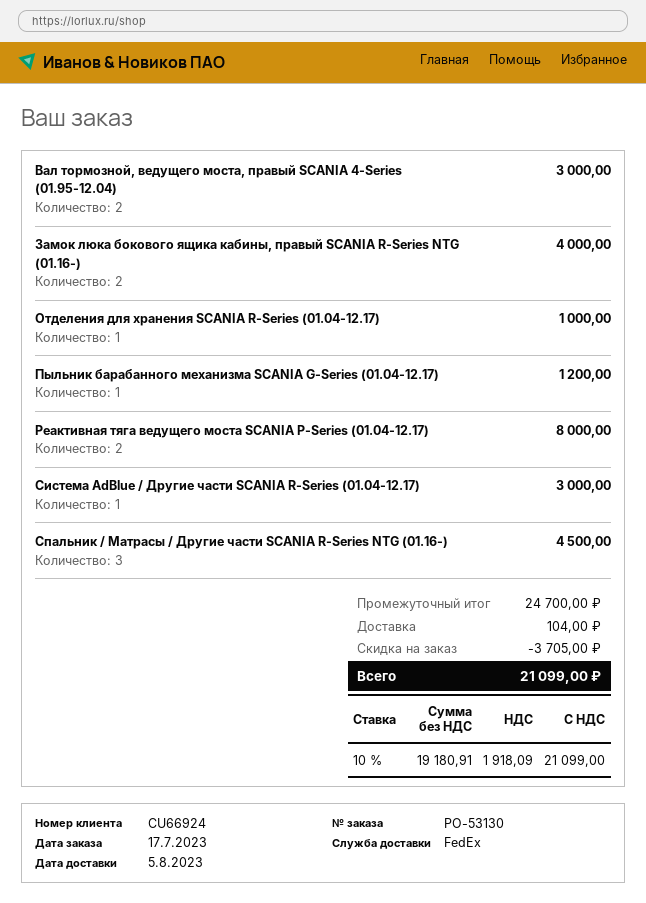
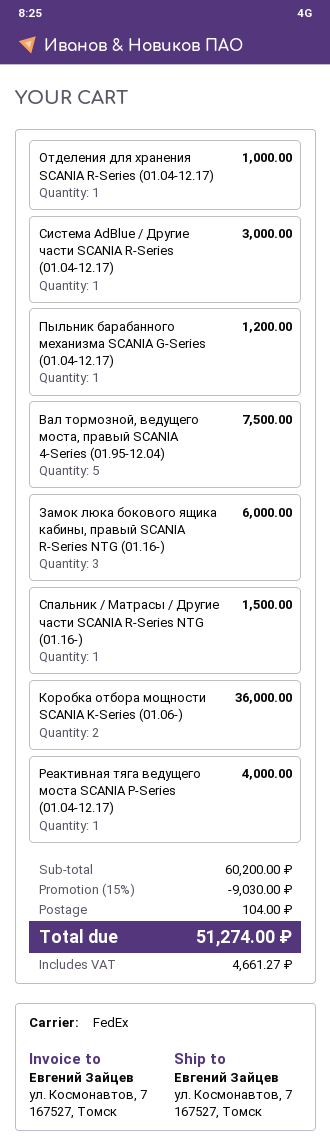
Вал тормозной, ведущего моста, правый SCANIA 4-Series (01.95-12.04): 2 for 3000.00 -> 5 for 7500.00
Замок люка бокового ящика кабины, правый SCANIA R-Series NTG (01.16-): 2 for 4000.00 -> 3 for 6000.00
Реактивная тяга ведущего моста SCANIA P-Series (01.04-12.17): 2 for 8000.00 -> 1 for 4000.00
Спальник / Матрасы / Другие части SCANIA R-Series NTG (01.16-): 3 for 4500.00 -> 1 for 1500.00
Коробка отбора мощности SCANIA K-Series (01.06-): none -> 2 for 36000.00
subtotal: 24700.00 -> 60200.00
discount: 3705.00 -> 9030.00
tax: 1918.09 -> 4661.27
total: 21099.00 -> 51274.00

